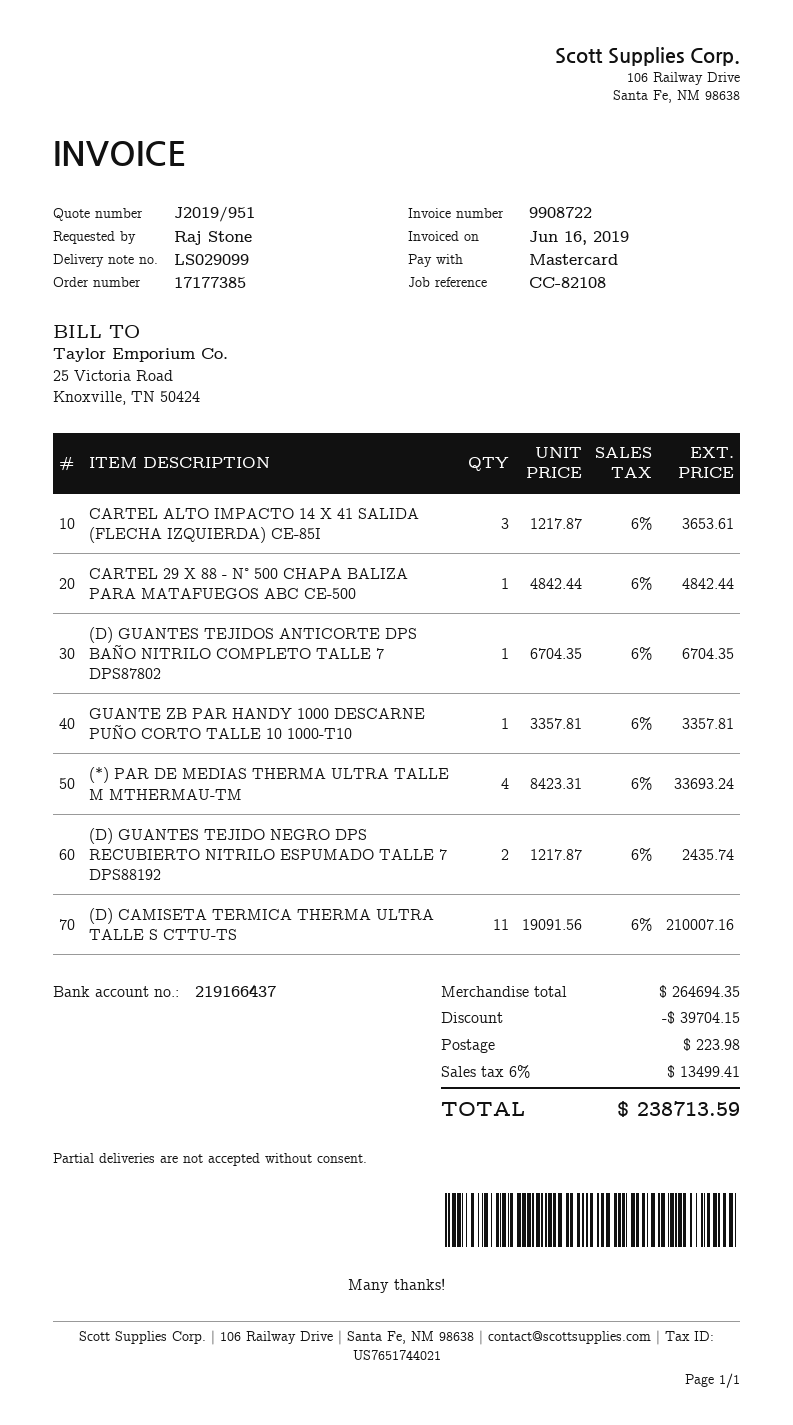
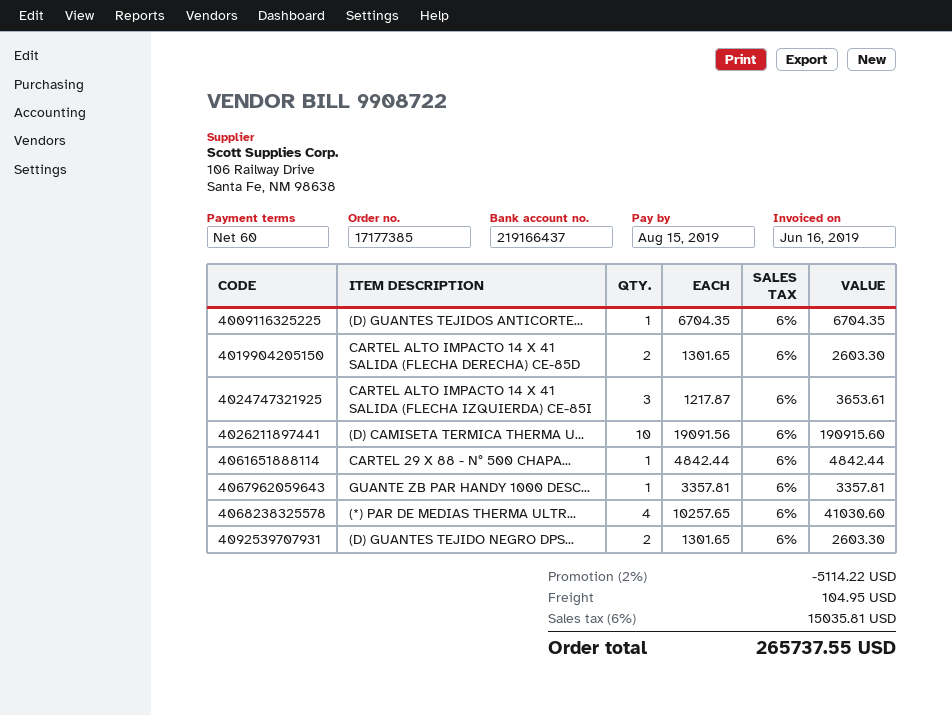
(*) PAR DE MEDIAS THERMA ULTRA TALLE M MTHERMAU-TM: 4 x 8423.31 = 33693.24 -> 4 x 10257.65 = 41030.60
(D) GUANTES TEJIDO NEGRO DPS RECUBIERTO NITRILO ESPUMADO TALLE 7 DPS88192: 2 x 1217.87 = 2435.74 -> 2 x 1301.65 = 2603.30
(D) CAMISETA TERMICA THERMA ULTRA TALLE S CTTU-TS: 11 x 19091.56 = 210007.16 -> 10 x 19091.56 = 190915.60
CARTEL ALTO IMPACTO 14 X 41 SALIDA (FLECHA DERECHA) CE-85D: none -> 2 x 1301.65 = 2603.30
discount: 39704.15 -> 5114.22
shipping: 223.98 -> 104.95
tax: 6% = 13499.41 -> 6% = 15035.81
total: 238713.59 -> 265737.55

